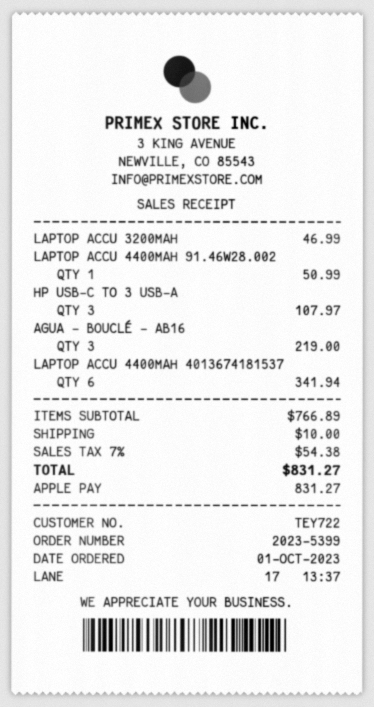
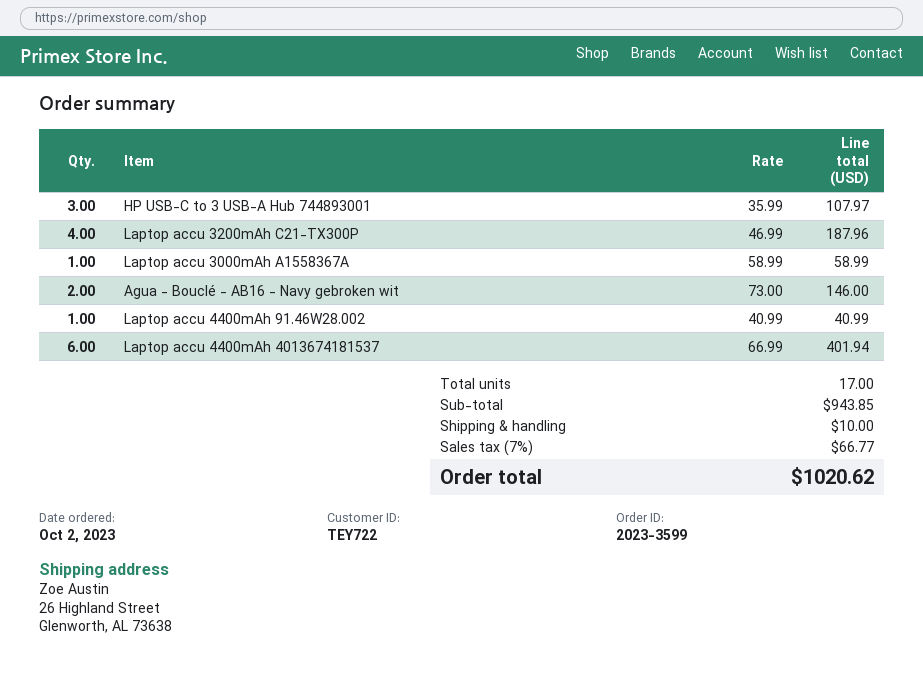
order number: 2023-5399 -> 2023-3599
order date: 2023-10-01 -> 2023-10-02
LAPTOP ACCU 3200MAH: 1 for 46.99 -> 4 for 187.96
LAPTOP ACCU 4400MAH 91.46W28.002: 1 for 50.99 -> 1 for 40.99
AGUA - BOUCLÉ - AB16: 3 for 219.00 -> 2 for 146.00
LAPTOP ACCU 4400MAH 4013674181537: 6 for 341.94 -> 6 for 401.94
Laptop accu 3000mAh A1558367A: none -> 1 for 58.99
subtotal: 766.89 -> 943.85
tax: 7% = 54.38 -> 7% = 66.77
total: 831.27 -> 1020.62

